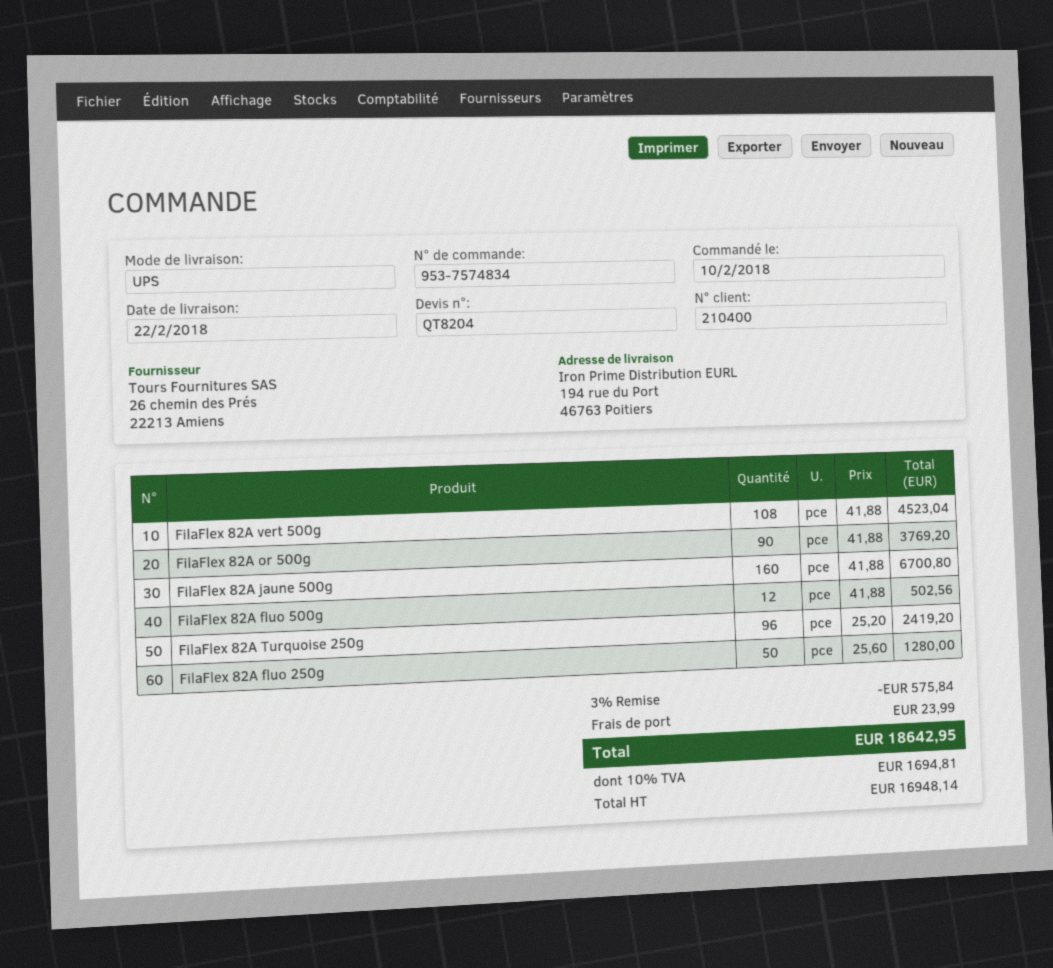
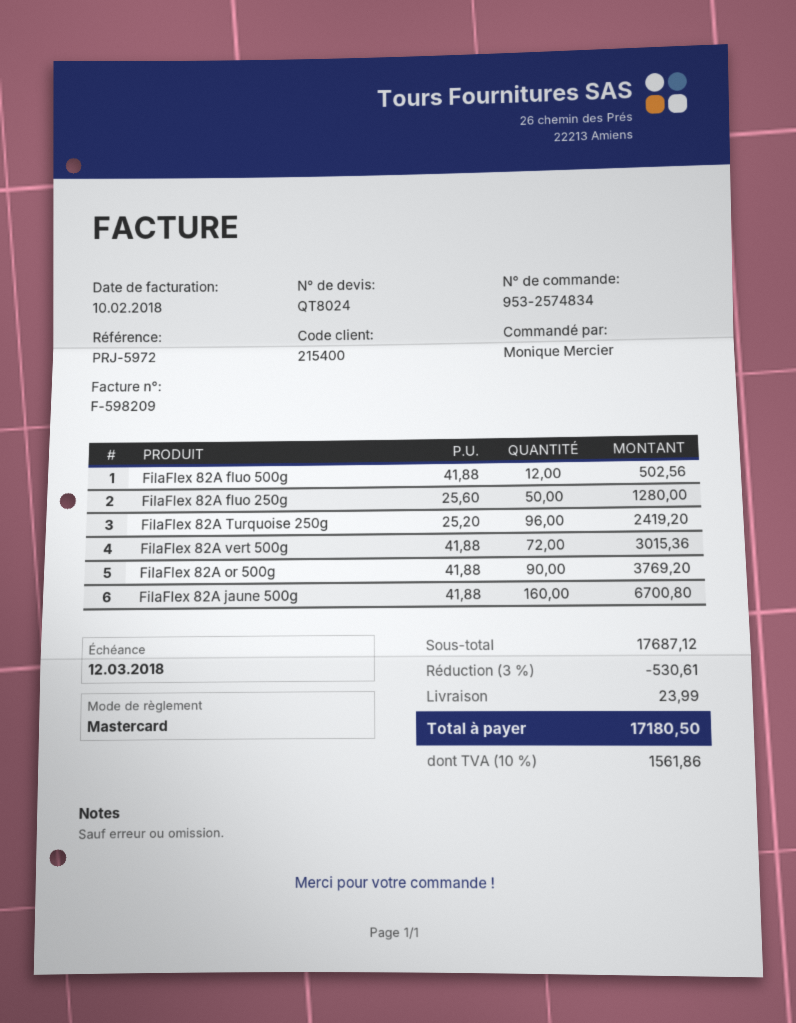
quote number: QT8204 -> QT8024
order number: 953-7574834 -> 953-2574834
customer number: 210400 -> 215400
FilaFlex 82A vert 500g: 108 x 41.88 = 4523.04 -> 72 x 41.88 = 3015.36
discount: 3% = 575.84 -> 3% = 530.61
tax: 10% = 1694.81 -> 10% = 1561.86
total: 18642.95 -> 17180.50

